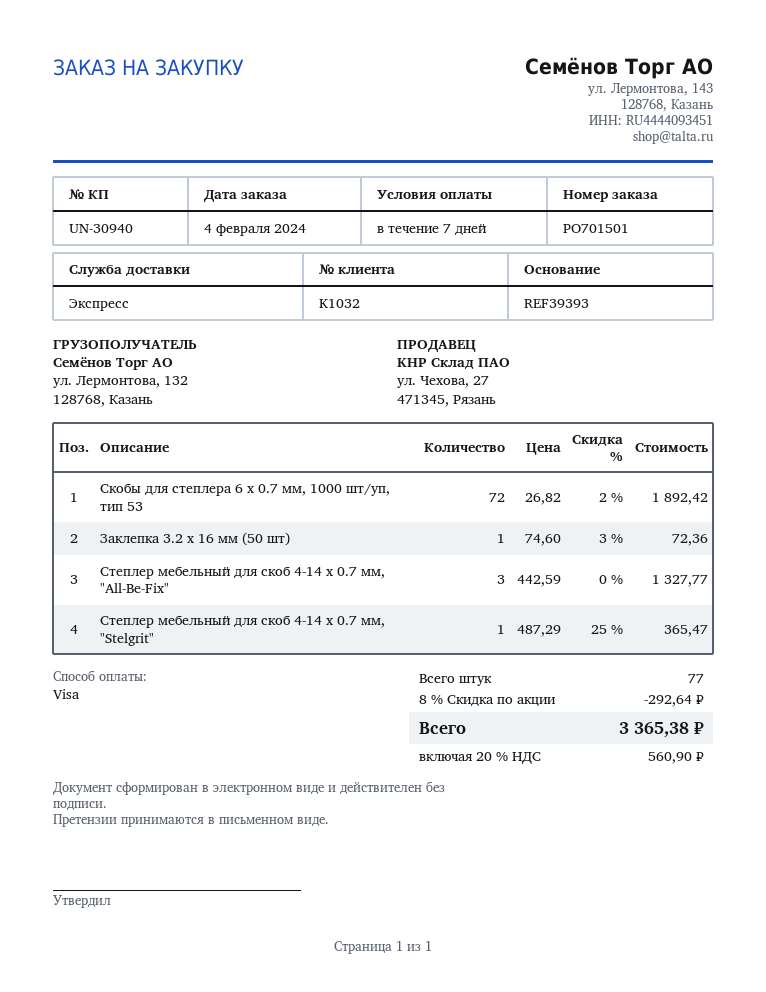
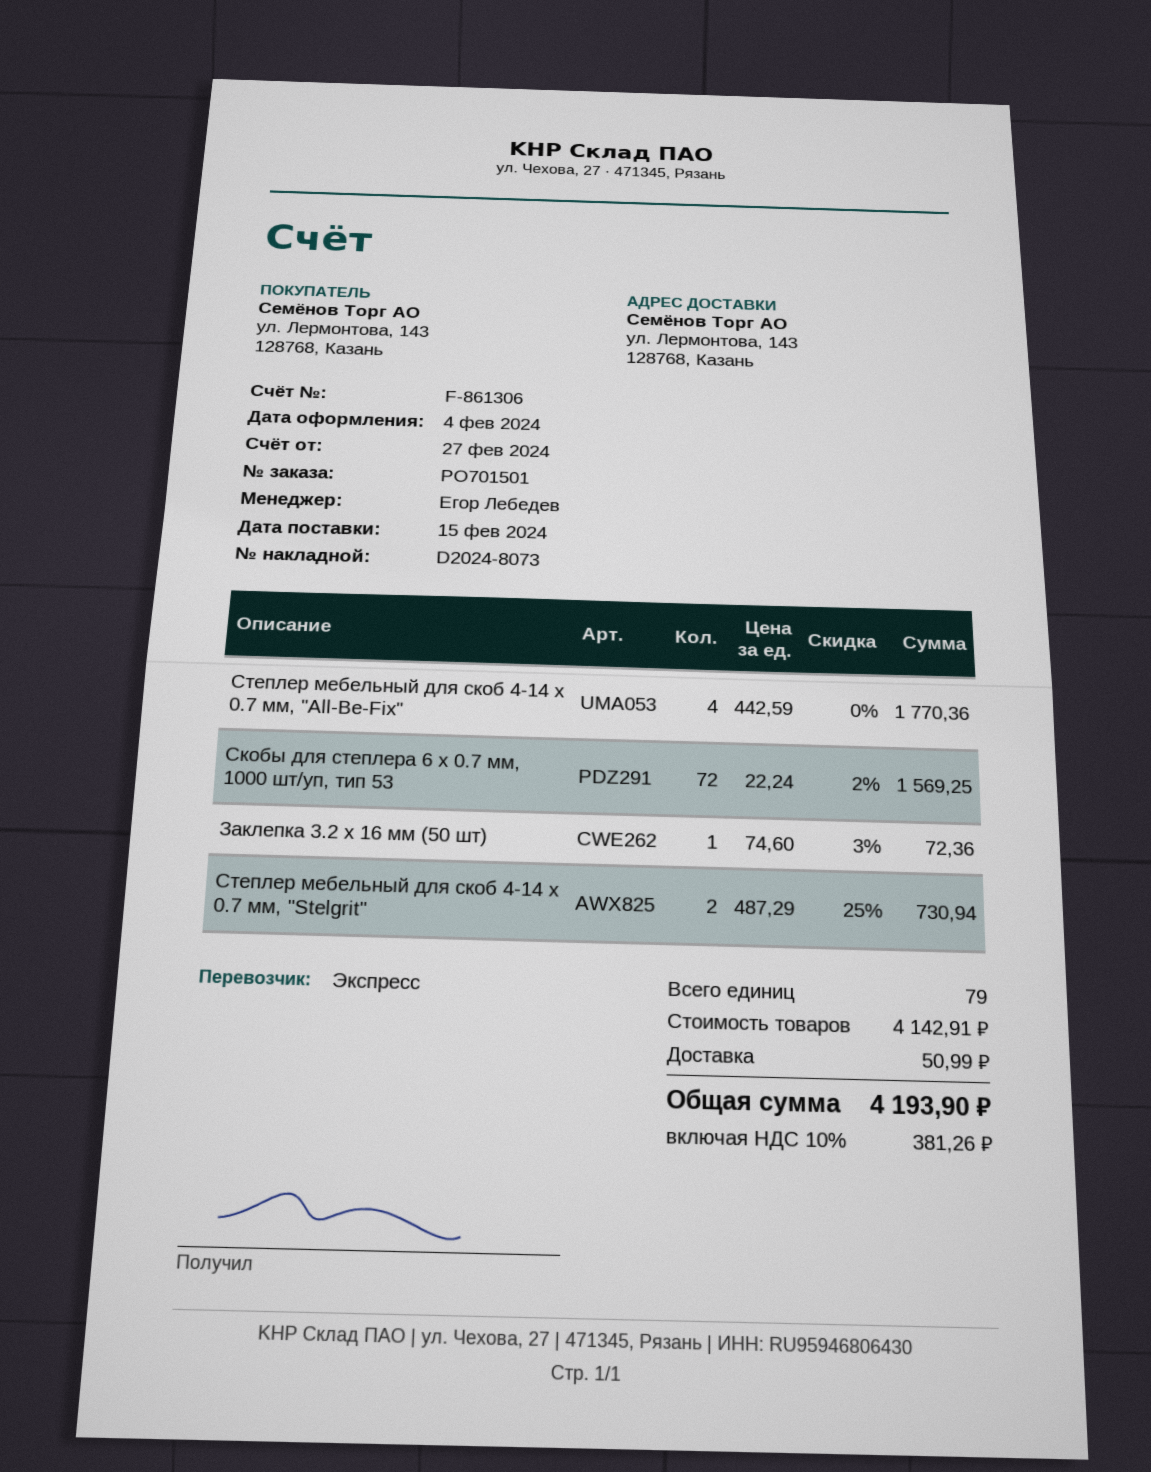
ship to: ул. Лермонтова, 132, 128768, Казань -> ул. Лермонтова, 143, 128768, Казань
Скобы для степлера 6 х 0.7 мм, 1000 шт/уп, тип 53: 72 x 26.82 - 2% = 1892.42 -> 72 x 22.24 - 2% = 1569.25
Степлер мебельный для скоб 4-14 х 0.7 мм, "All-Be-Fix": 3 x 442.59 = 1327.77 -> 4 x 442.59 = 1770.36
Степлер мебельный для скоб 4-14 х 0.7 мм, "Stelgrit": 1 x 487.29 - 25% = 365.47 -> 2 x 487.29 - 25% = 730.94
total quantity: 77 -> 79
discount: 8% = 292.64 -> none
shipping: none -> 50.99
tax: 20% = 560.90 -> 10% = 381.26
total: 3365.38 -> 4193.90

